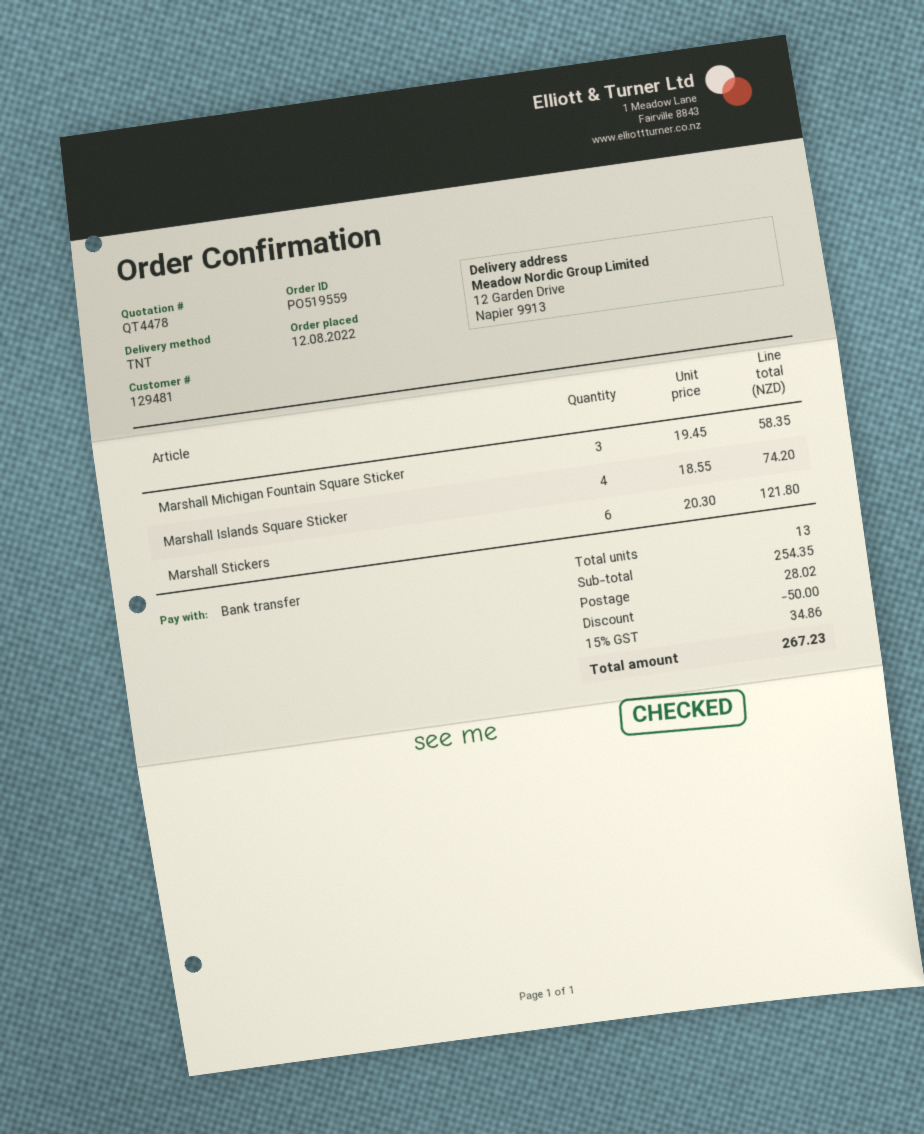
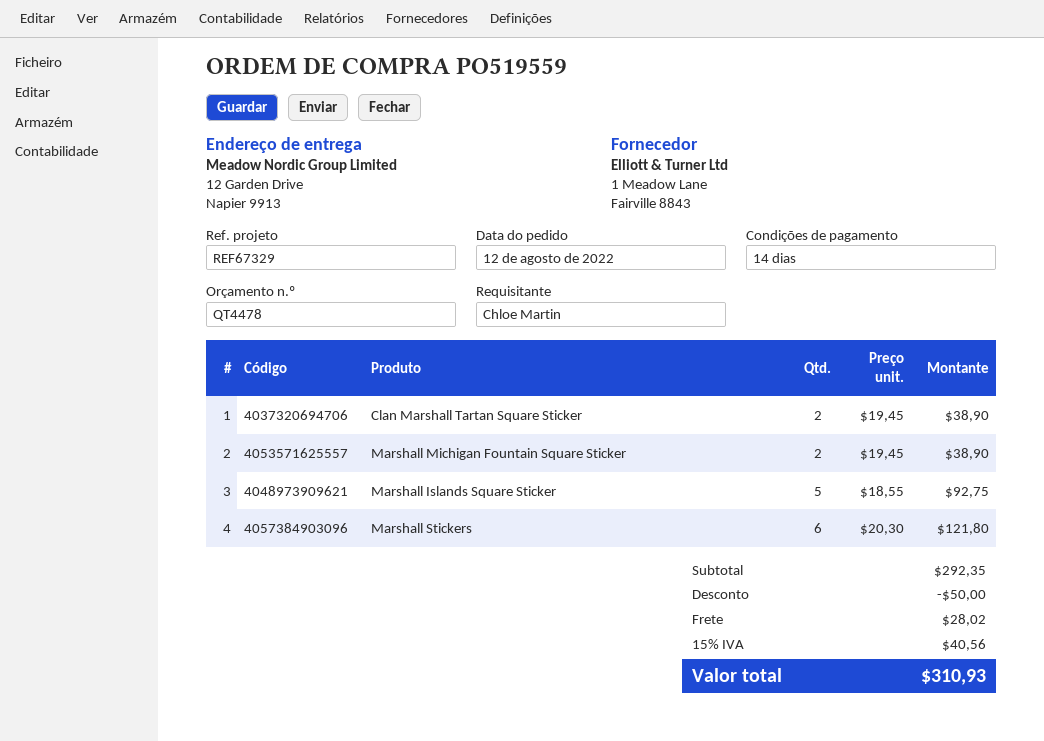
Marshall Michigan Fountain Square Sticker: 3 x 19.45 = 58.35 -> 2 x 19.45 = 38.90
Marshall Islands Square Sticker: 4 x 18.55 = 74.20 -> 5 x 18.55 = 92.75
Clan Marshall Tartan Square Sticker: none -> 2 x 19.45 = 38.90
subtotal: 254.35 -> 292.35
tax: 15% = 34.86 -> 15% = 40.56
total: 267.23 -> 310.93

